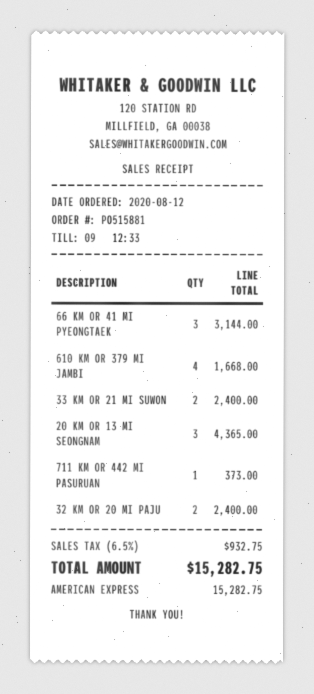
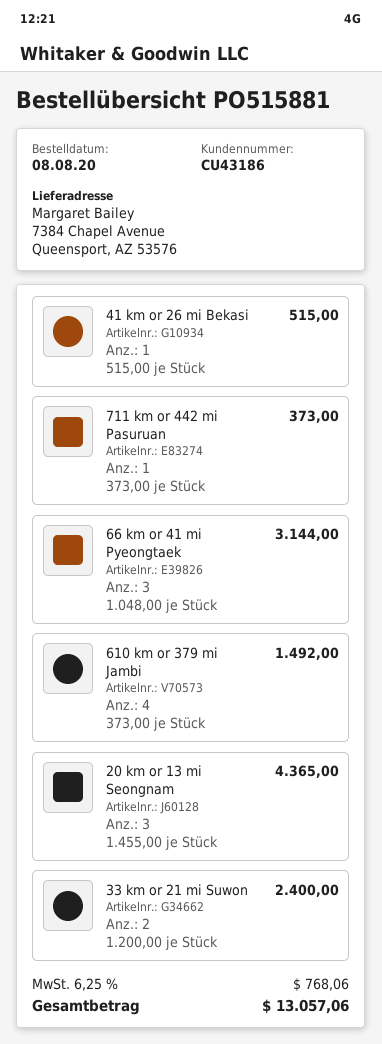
order date: 2020-08-12 -> 2020-08-08
610 KM OR 379 MI JAMBI: 4 for 1668.00 -> 4 for 1492.00
32 KM OR 20 MI PAJU: 2 for 2400.00 -> none
41 km or 26 mi Bekasi: none -> 1 for 515.00
tax: 6.5% = 932.75 -> 6.25% = 768.06
total: 15282.75 -> 13057.06

